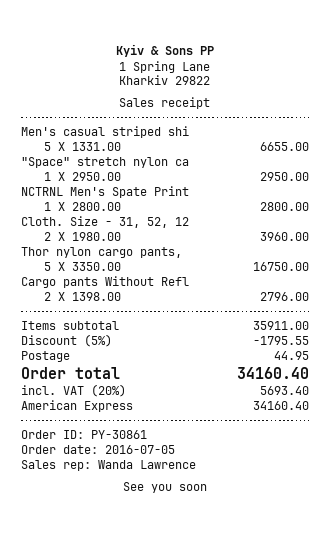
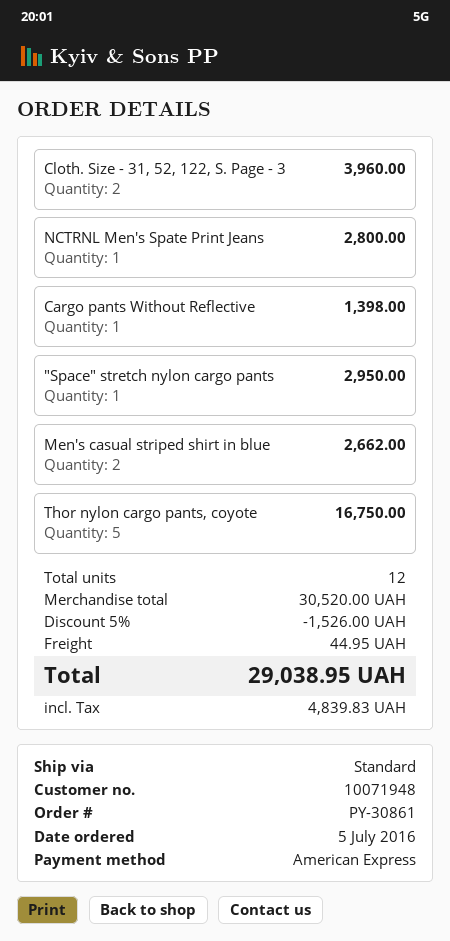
Men's casual striped shi: 5 for 6655.00 -> 2 for 2662.00
Cargo pants Without Refl: 2 for 2796.00 -> 1 for 1398.00
subtotal: 35911.00 -> 30520.00
discount: 5% = 1795.55 -> 5% = 1526.00
tax: 5693.40 -> 4839.83
total: 34160.40 -> 29038.95

